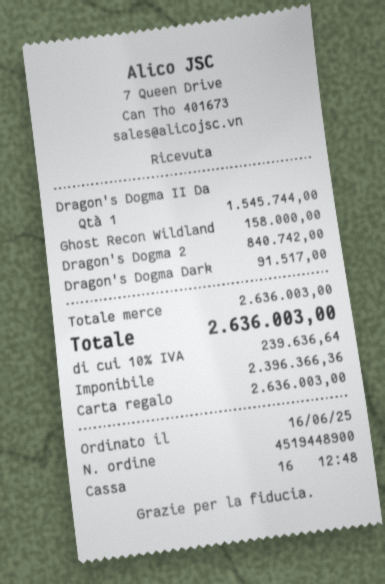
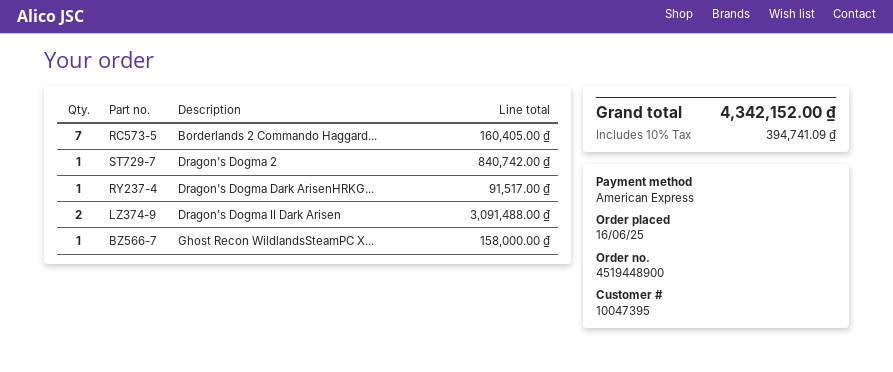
payment method: gift card -> American Express
Dragon's Dogma II Da: 1 for 1545744.00 -> 2 for 3091488.00
Borderlands 2 Commando Haggard...: none -> 7 for 160405.00
tax: 10% = 239636.64 -> 10% = 394741.09
total: 2636003.00 -> 4342152.00

